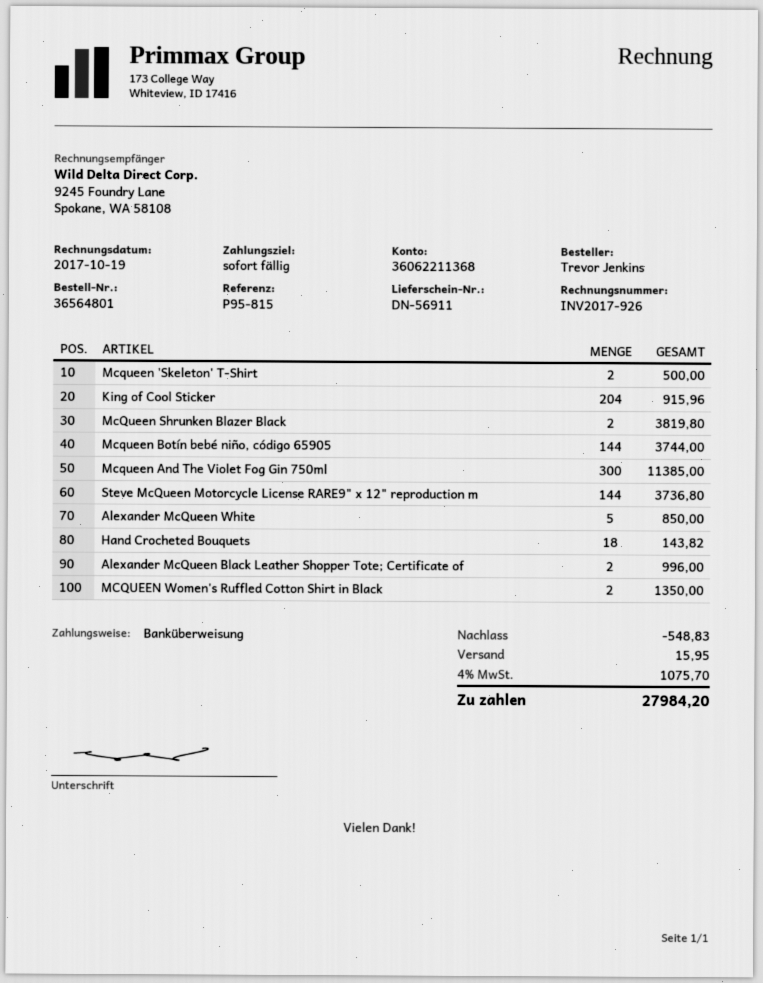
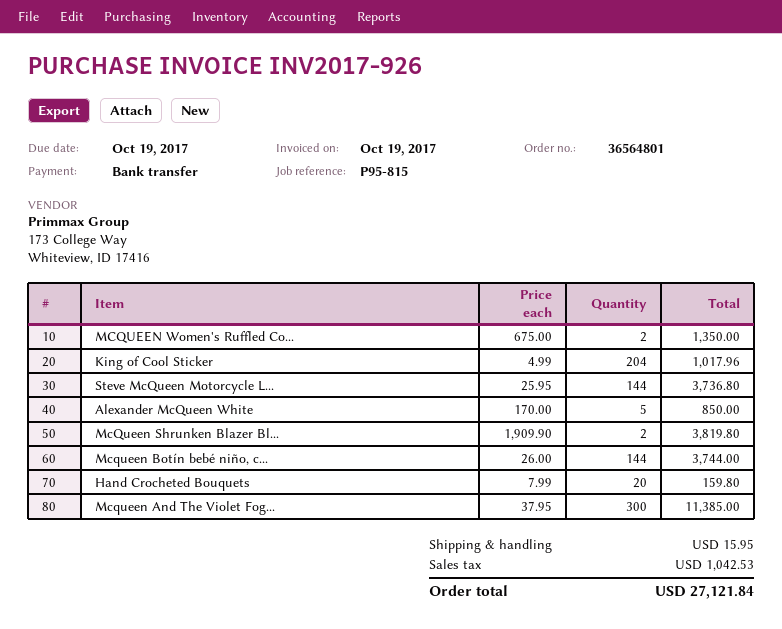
Mcqueen 'Skeleton' T-Shirt: 2 for 500.00 -> none
King of Cool Sticker: 204 for 915.96 -> 204 for 1017.96
Hand Crocheted Bouquets: 18 for 143.82 -> 20 for 159.80
Alexander McQueen Black Leather Shopper Tote; Certificate of: 2 for 996.00 -> none
discount: 548.83 -> none
tax: 1075.70 -> 1042.53
total: 27984.20 -> 27121.84

